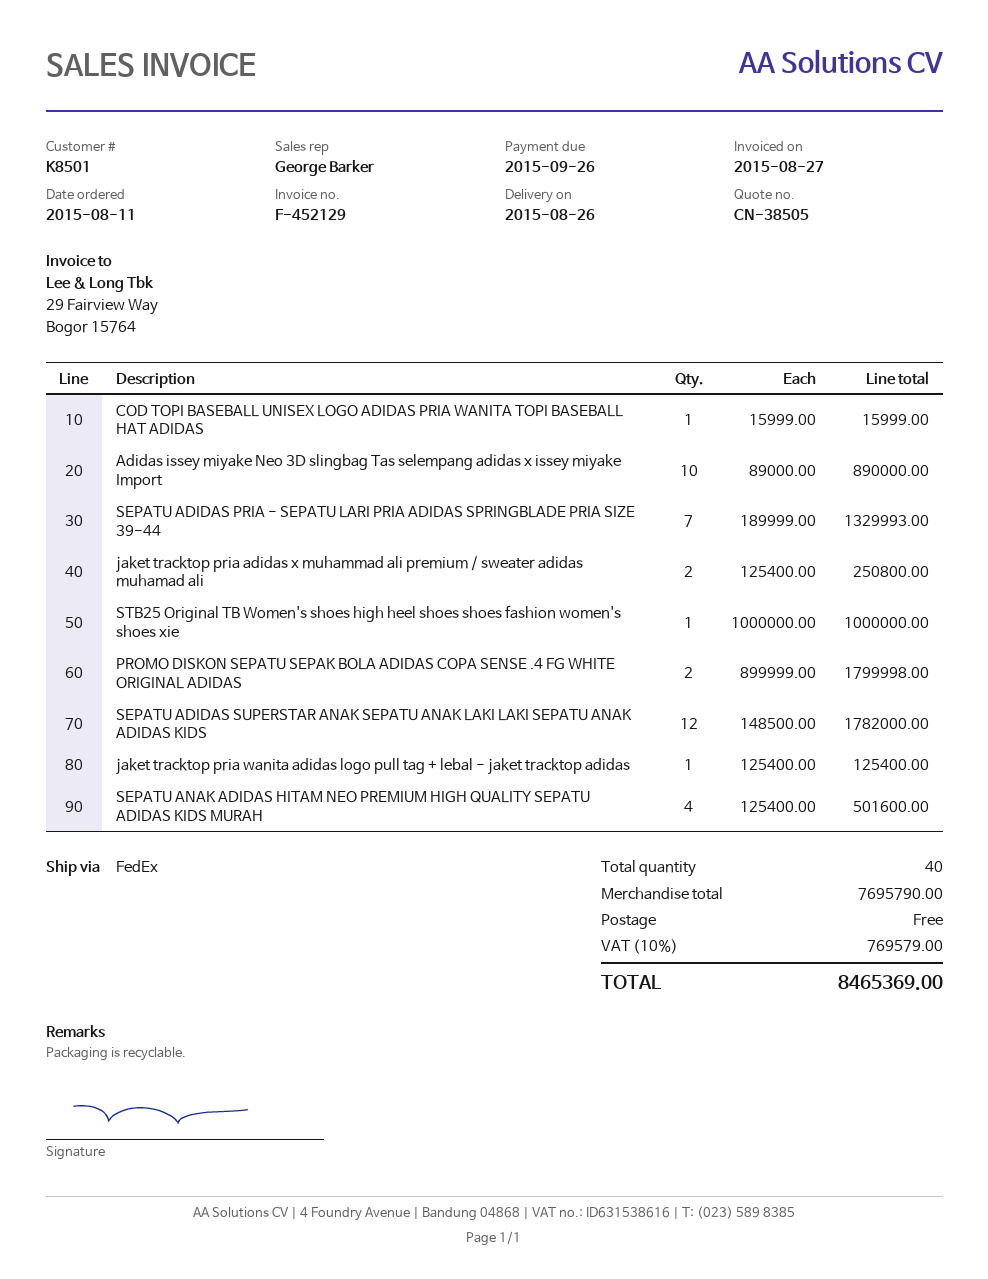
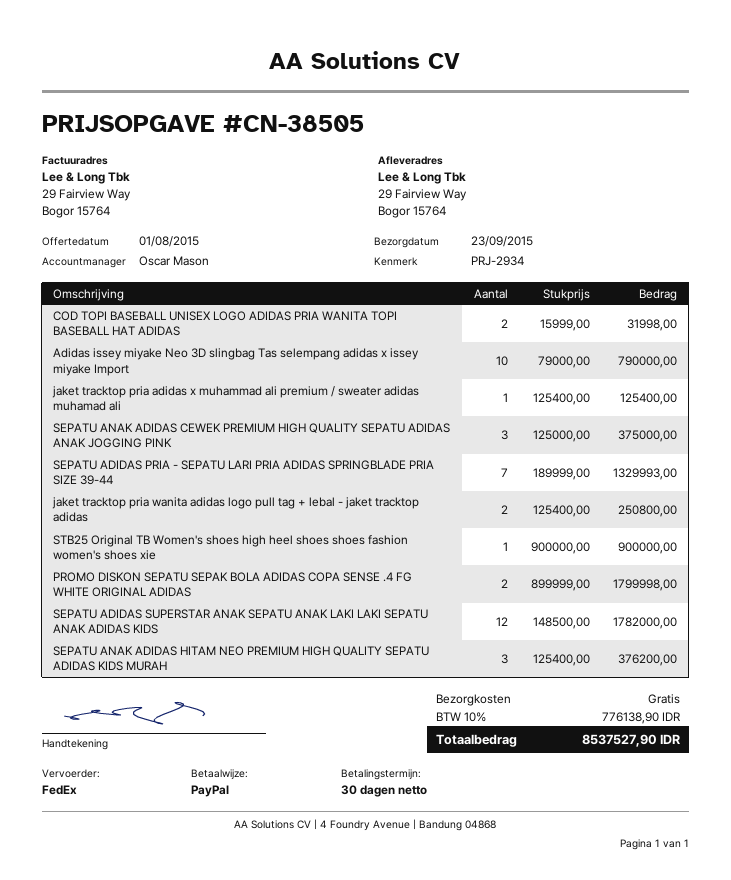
delivery date: 2015-08-26 -> 2015-09-23
sales rep: George Barker -> Oscar Mason
COD TOPI BASEBALL UNISEX LOGO ADIDAS PRIA WANITA TOPI BASEBALL HAT ADIDAS: 1 x 15999.00 = 15999.00 -> 2 x 15999.00 = 31998.00
Adidas issey miyake Neo 3D slingbag Tas selempang adidas x issey miyake Import: 10 x 89000.00 = 890000.00 -> 10 x 79000.00 = 790000.00
jaket tracktop pria adidas x muhammad ali premium / sweater adidas muhamad ali: 2 x 125400.00 = 250800.00 -> 1 x 125400.00 = 125400.00
STB25 Original TB Women's shoes high heel shoes shoes fashion women's shoes xie: 1 x 1000000.00 = 1000000.00 -> 1 x 900000.00 = 900000.00
jaket tracktop pria wanita adidas logo pull tag + lebal - jaket tracktop adidas: 1 x 125400.00 = 125400.00 -> 2 x 125400.00 = 250800.00
SEPATU ANAK ADIDAS HITAM NEO PREMIUM HIGH QUALITY SEPATU ADIDAS KIDS MURAH: 4 x 125400.00 = 501600.00 -> 3 x 125400.00 = 376200.00
SEPATU ANAK ADIDAS CEWEK PREMIUM HIGH QUALITY SEPATU ADIDAS ANAK JOGGING PINK: none -> 3 x 125000.00 = 375000.00
tax: 10% = 769579.00 -> 10% = 776138.90
total: 8465369.00 -> 8537527.90

